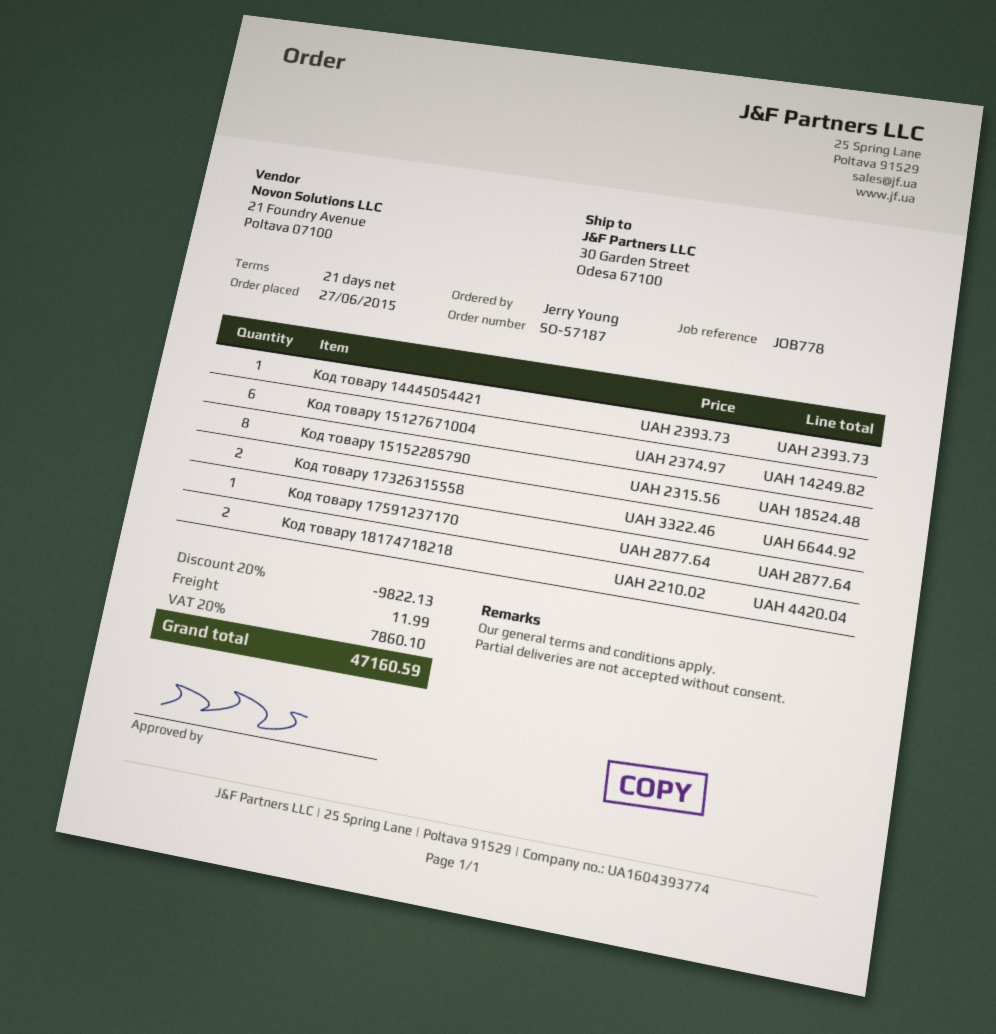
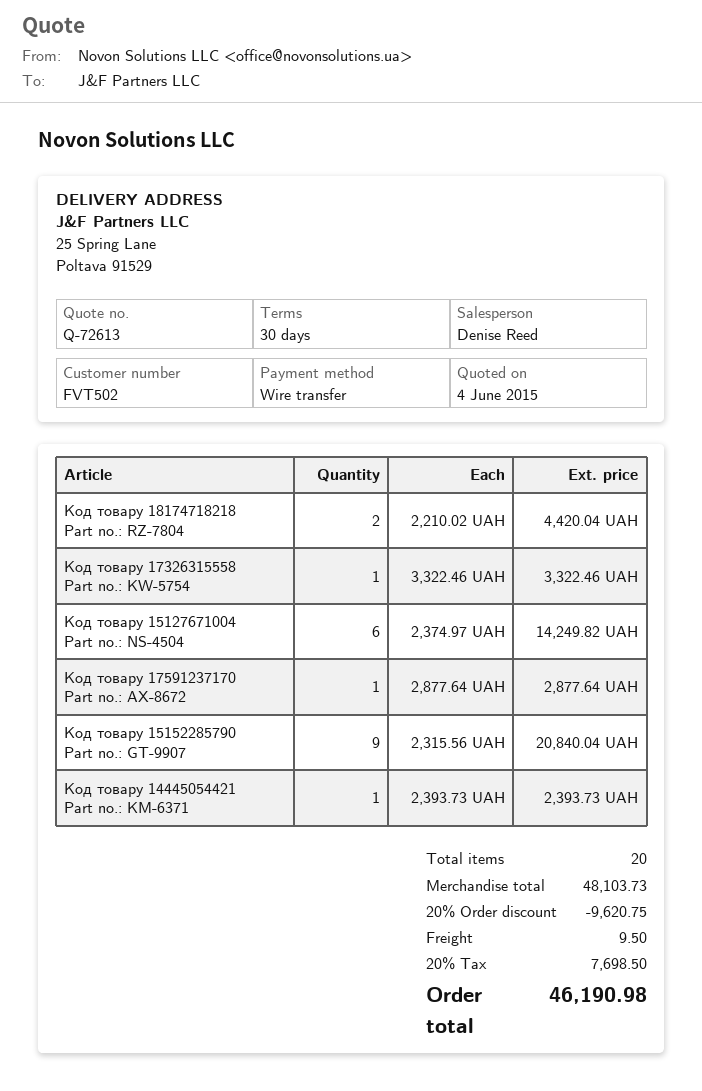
payment terms: 21 days -> 30 days
ship to: 30 Garden Street, Odesa 67100 -> 25 Spring Lane, Poltava 91529
Код товару 15152285790: 8 x 2315.56 = 18524.48 -> 9 x 2315.56 = 20840.04
Код товару 17326315558: 2 x 3322.46 = 6644.92 -> 1 x 3322.46 = 3322.46
discount: 20% = 9822.13 -> 20% = 9620.75
shipping: 11.99 -> 9.50
tax: 20% = 7860.10 -> 20% = 7698.50
total: 47160.59 -> 46190.98

